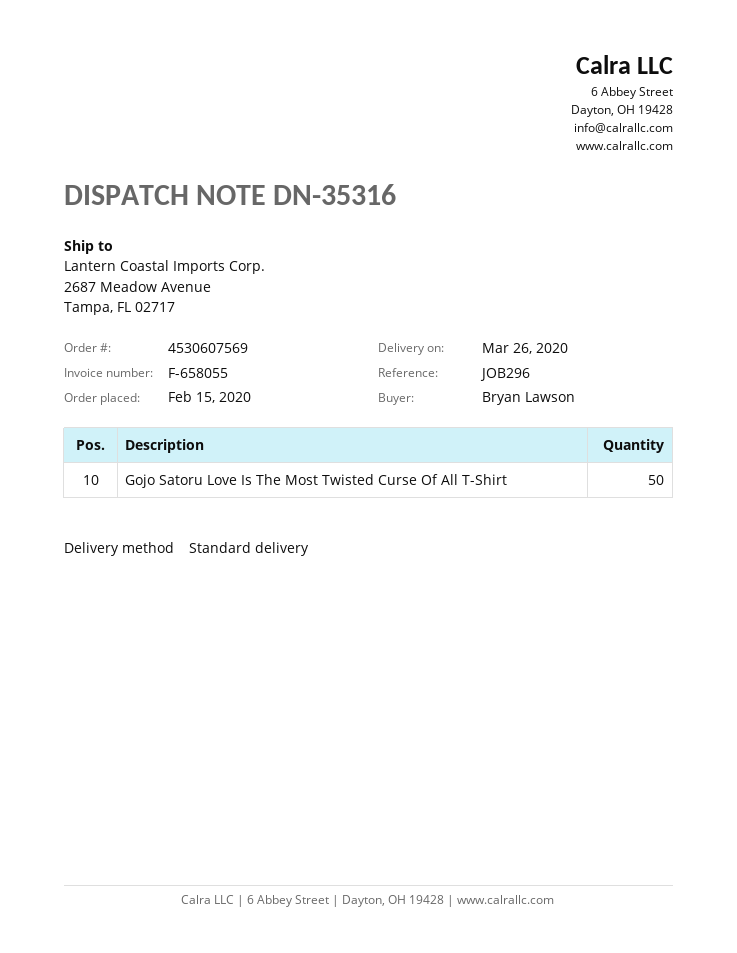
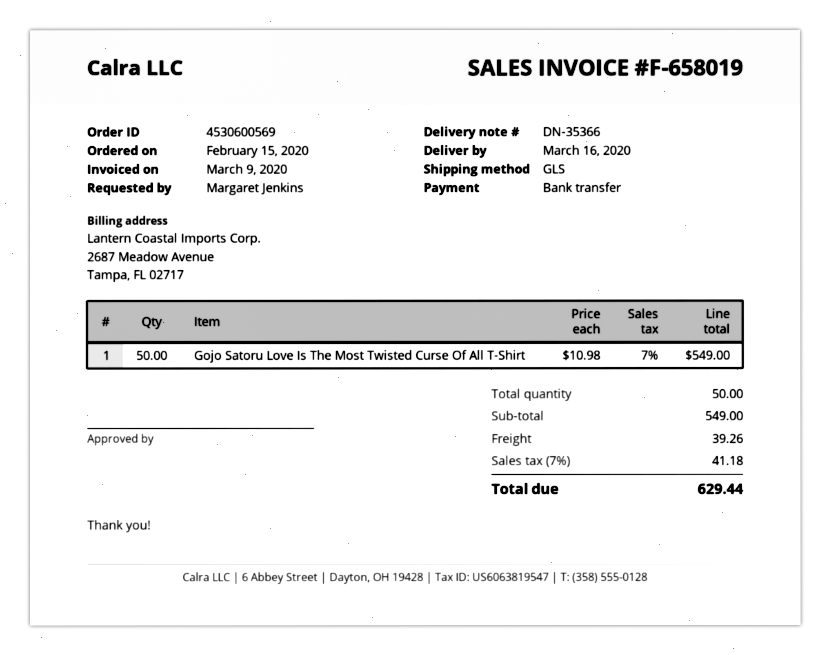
order number: 4530607569 -> 4530600569
delivery note number: DN-35316 -> DN-35366
delivery date: 2020-03-26 -> 2020-03-16
invoice number: F-658055 -> F-658019
ordered by: Bryan Lawson -> Margaret Jenkins
shipping method: standard -> GLS

